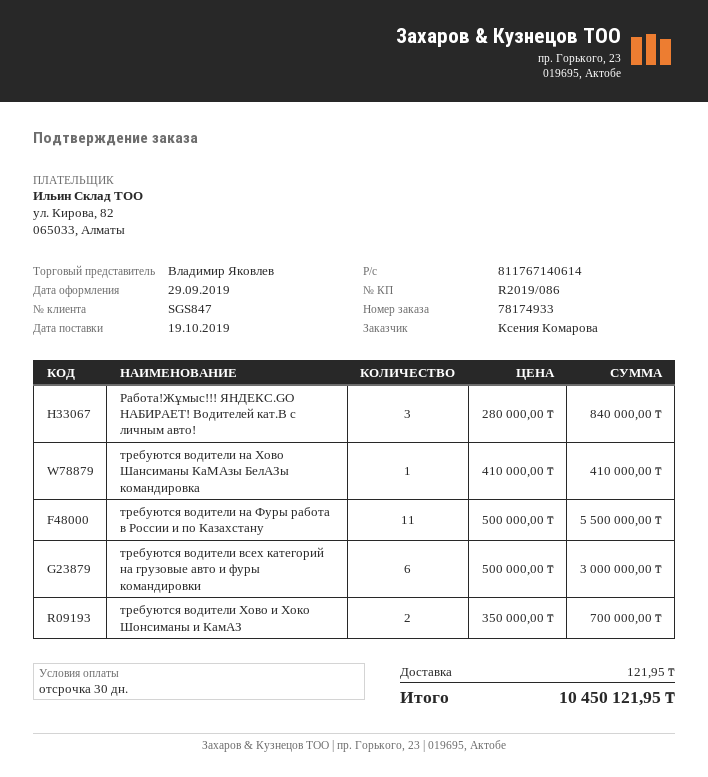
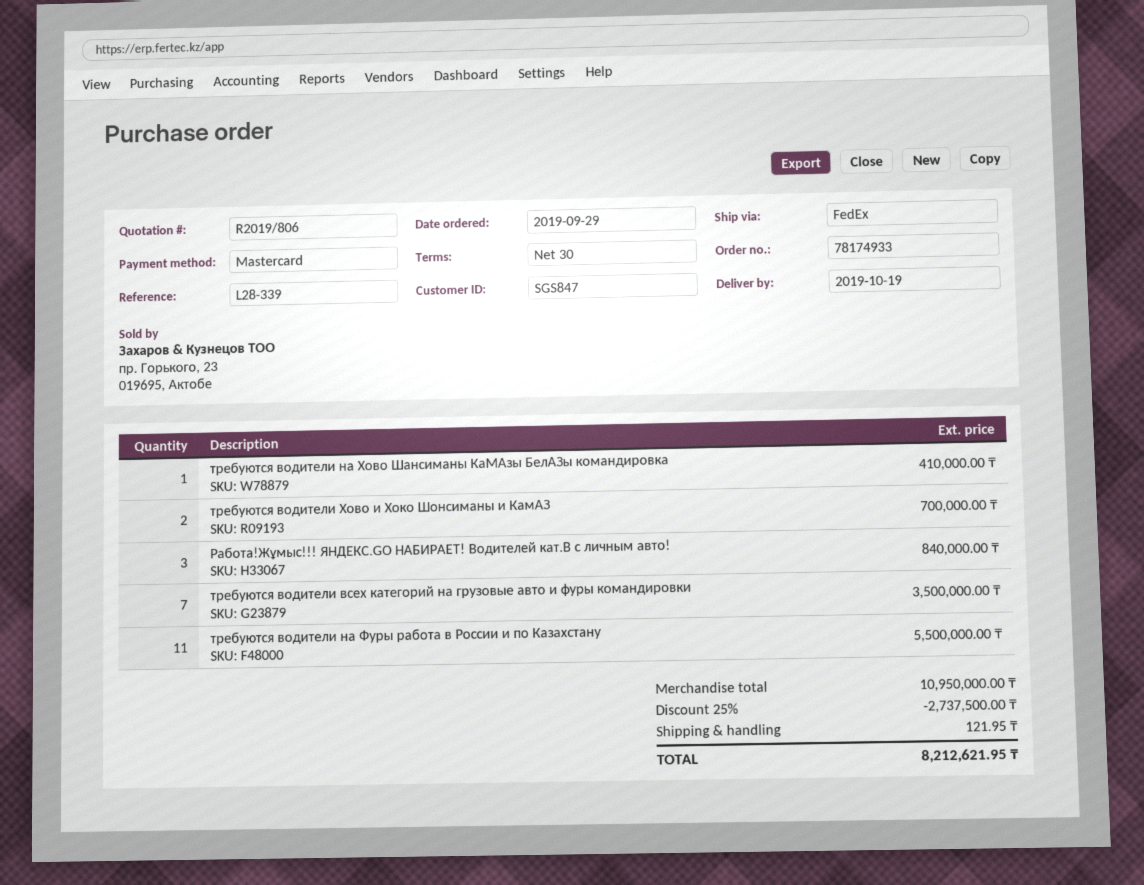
quote number: R2019/086 -> R2019/806
требуются водители всех категорий на грузовые авто и фуры командировки: 6 for 3000000.00 -> 7 for 3500000.00
discount: none -> 25% = 2737500.00
total: 10450121.95 -> 8212621.95

